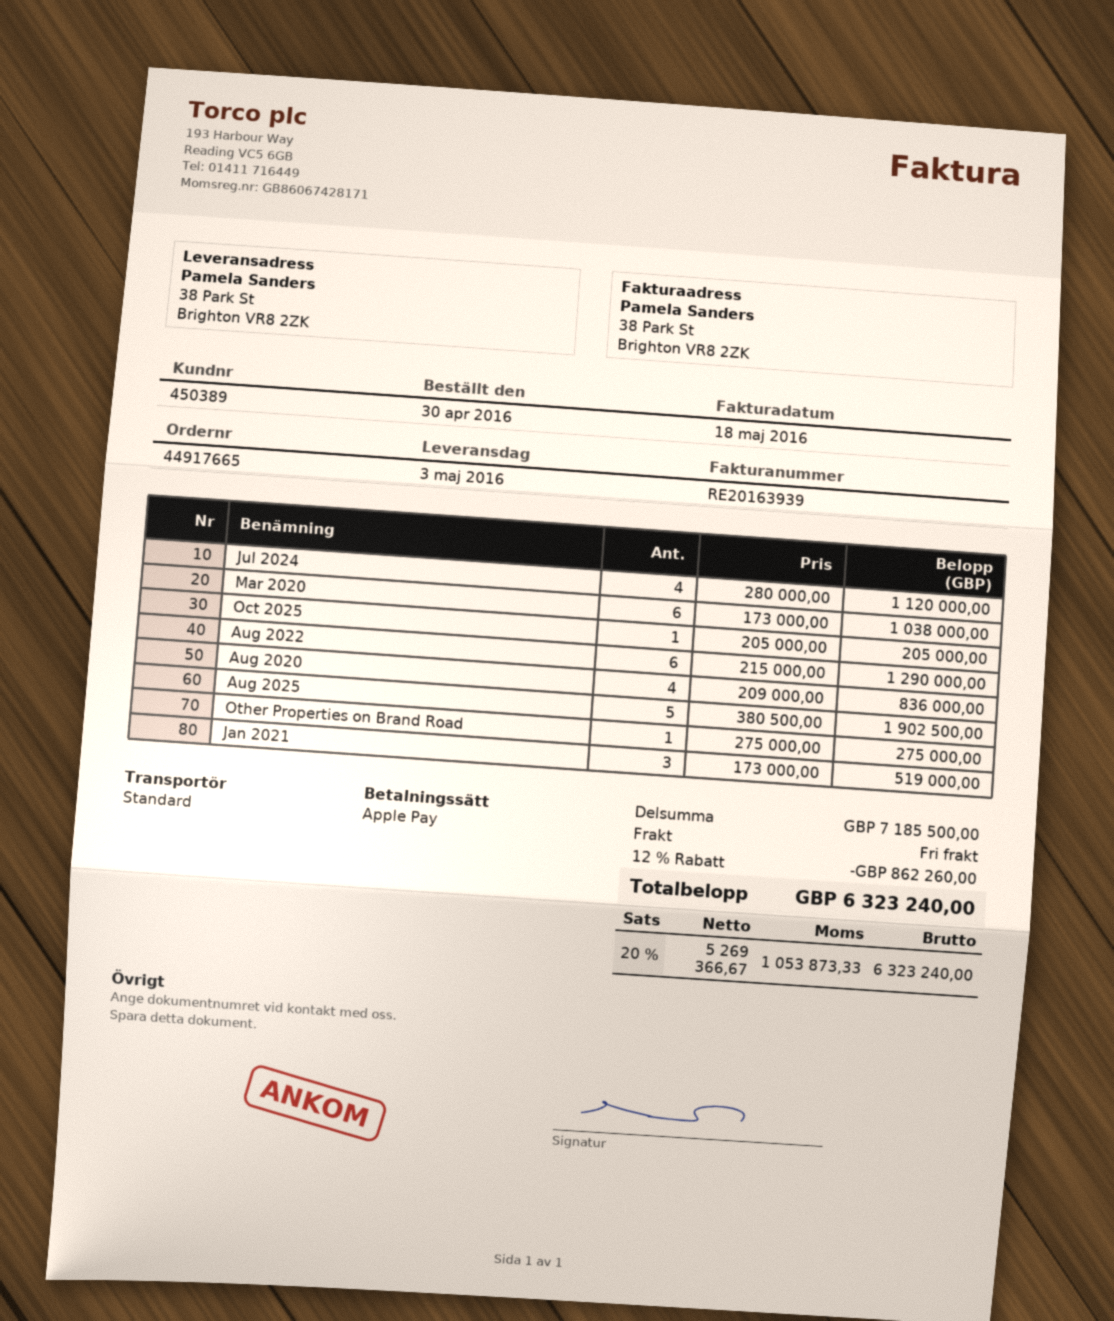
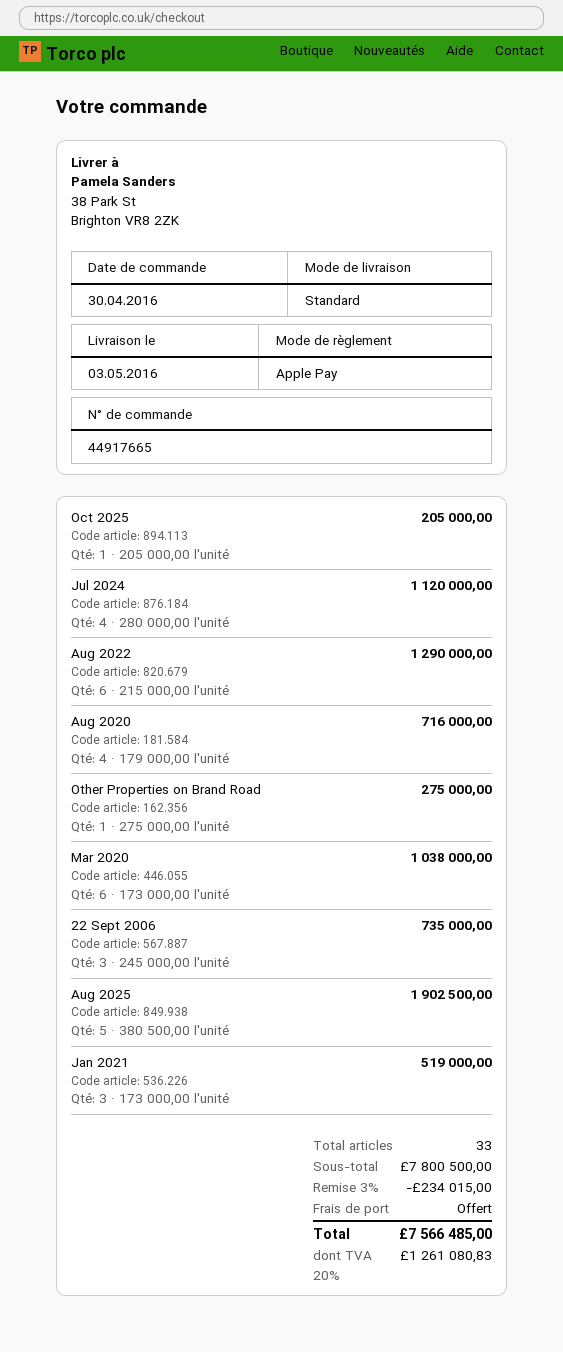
Aug 2020: 4 x 209000.00 = 836000.00 -> 4 x 179000.00 = 716000.00
22 Sept 2006: none -> 3 x 245000.00 = 735000.00
subtotal: 7185500.00 -> 7800500.00
discount: 12% = 862260.00 -> 3% = 234015.00
tax: 20% = 1053873.33 -> 20% = 1261080.83
total: 6323240.00 -> 7566485.00

